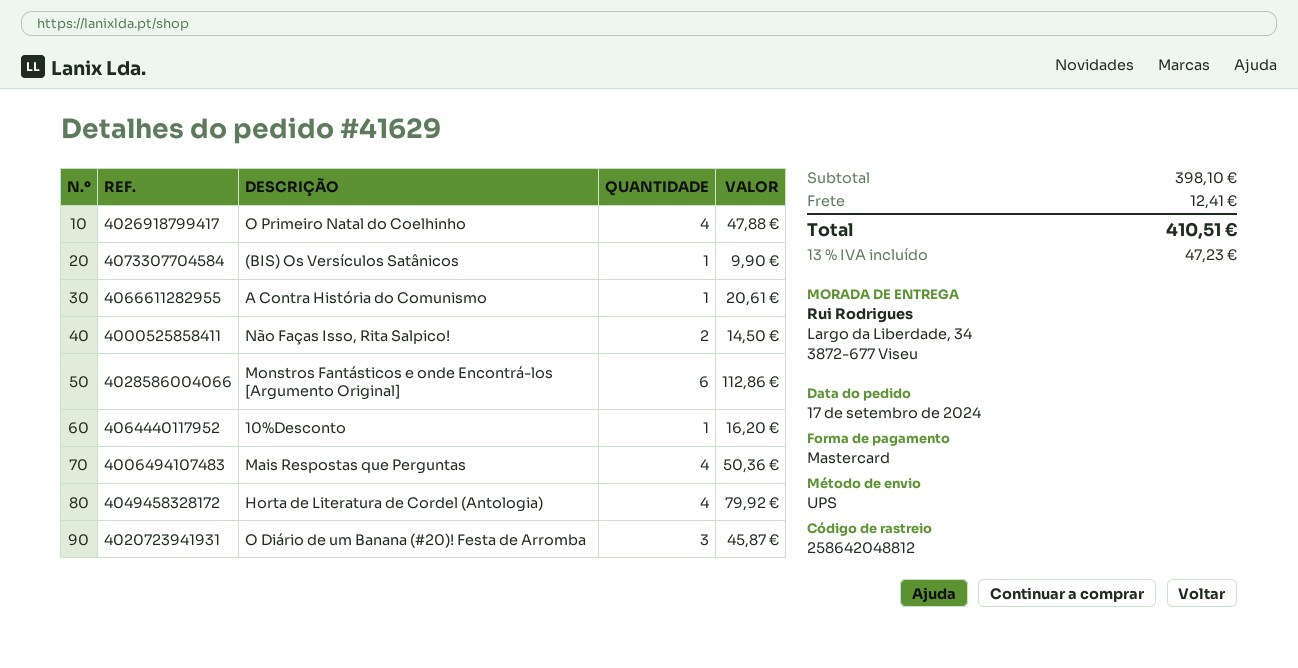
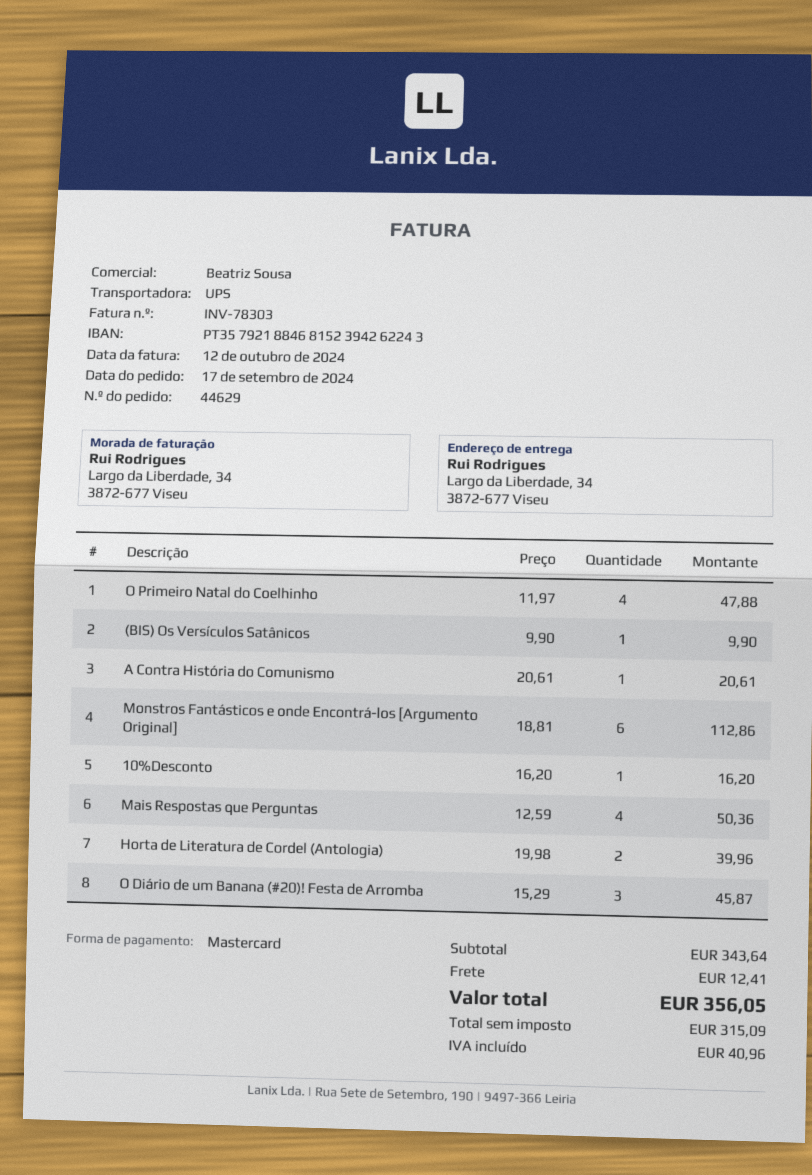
order number: 41629 -> 44629
Não Faças Isso, Rita Salpico!: 2 for 14.50 -> none
Horta de Literatura de Cordel (Antologia): 4 for 79.92 -> 2 for 39.96
subtotal: 398.10 -> 343.64
tax: 47.23 -> 40.96
total: 410.51 -> 356.05

